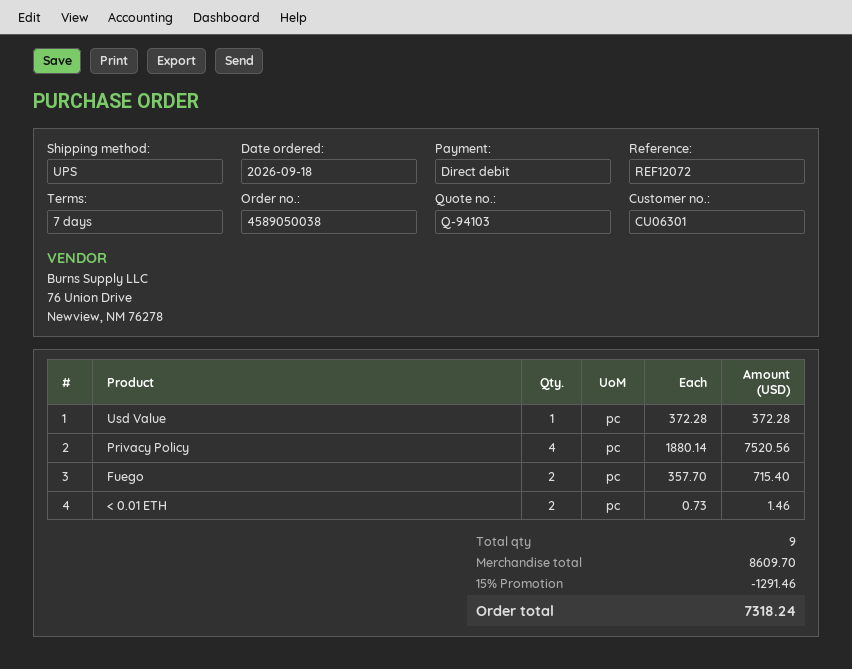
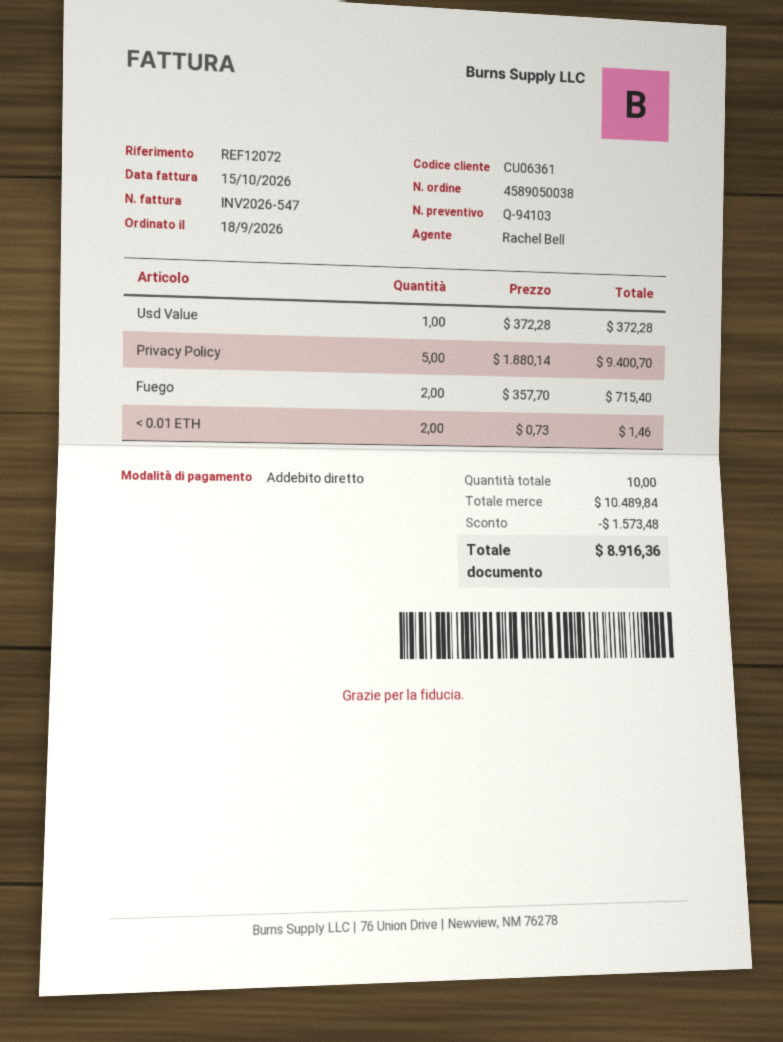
customer number: CU06301 -> CU06361
Privacy Policy: 4 x 1880.14 = 7520.56 -> 5 x 1880.14 = 9400.70
total quantity: 9 -> 10
subtotal: 8609.70 -> 10489.84
discount: 1291.46 -> 1573.48
total: 7318.24 -> 8916.36

